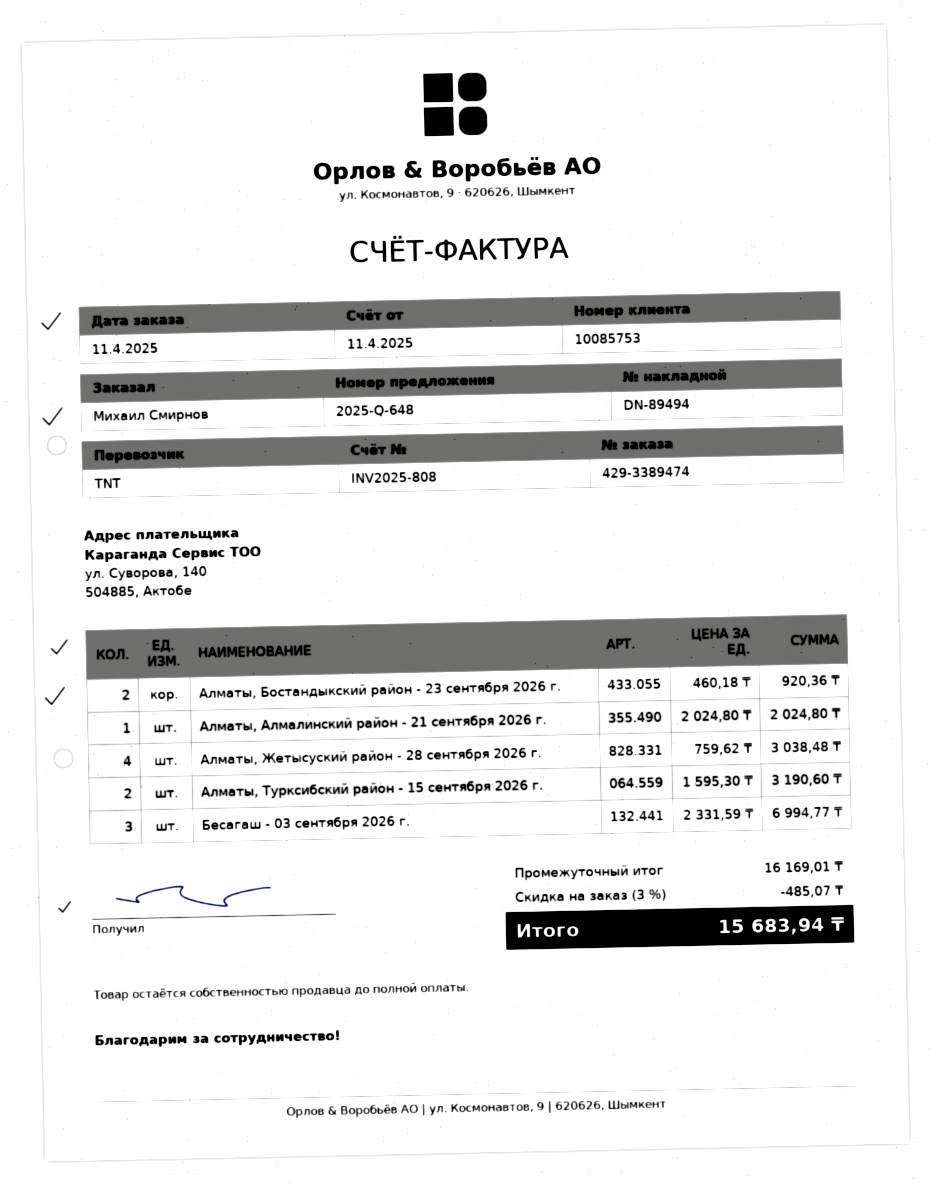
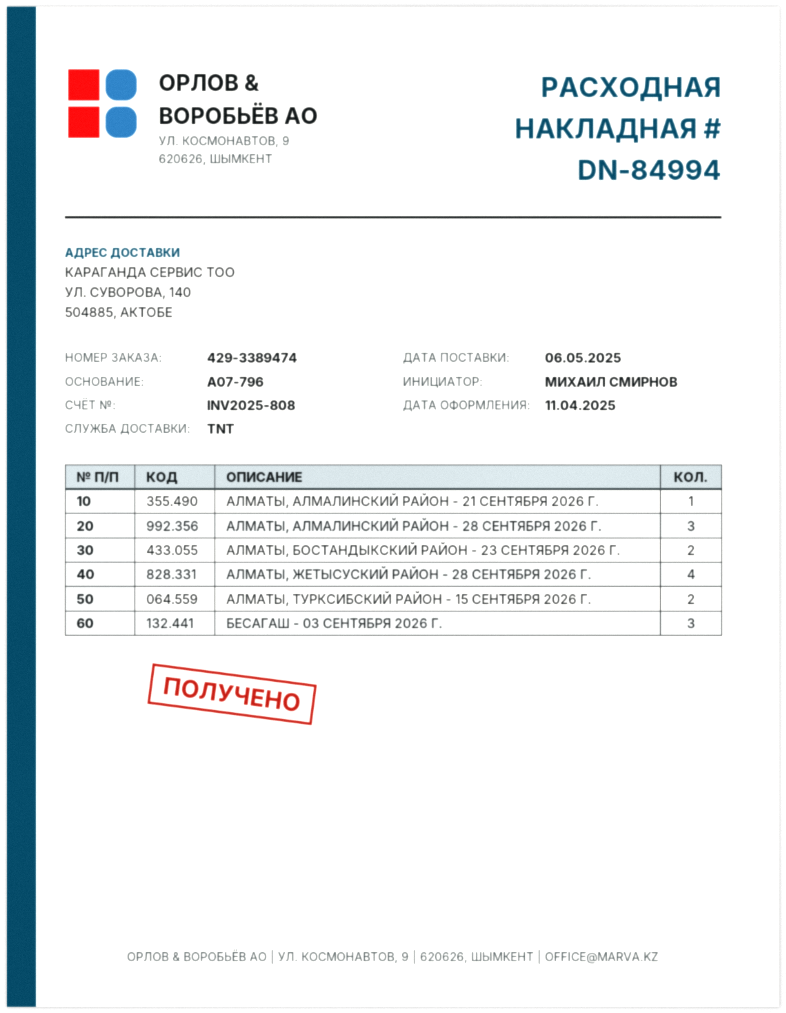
delivery note number: DN-89494 -> DN-84994
АЛМАТЫ, АЛМАЛИНСКИЙ РАЙОН - 28 СЕНТЯБРЯ 2026 Г.: none -> 3

